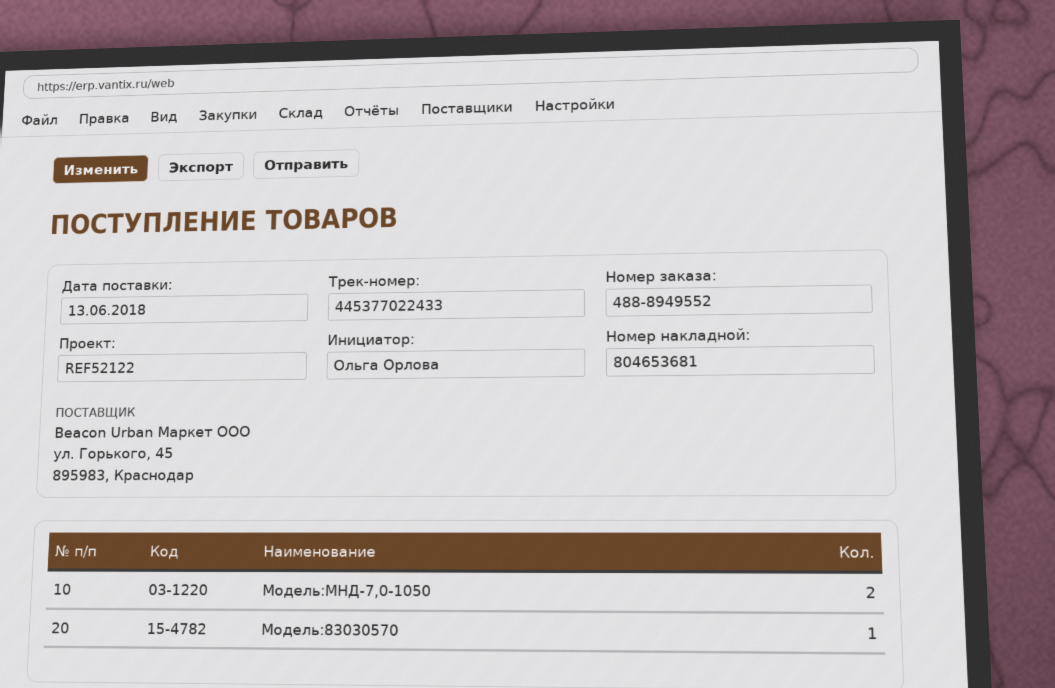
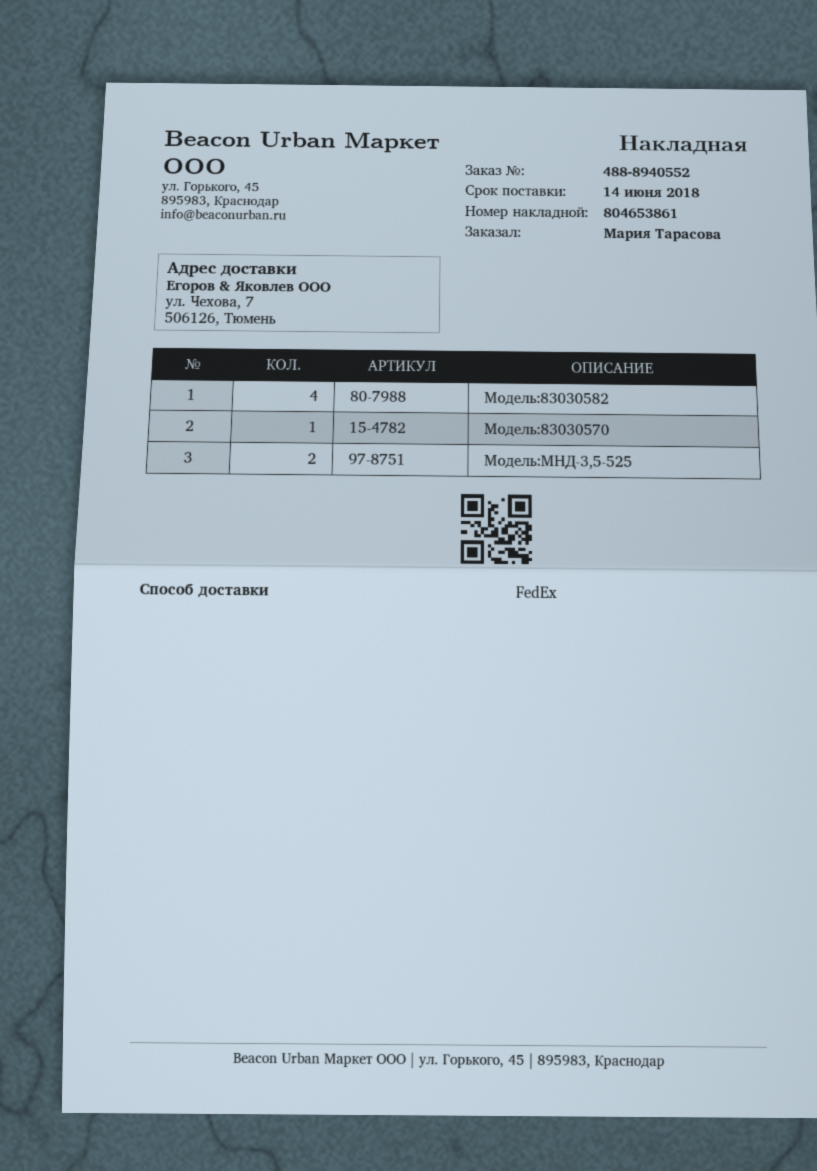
order number: 488-8949552 -> 488-8940552
delivery note number: 804653681 -> 804653861
delivery date: 2018-06-13 -> 2018-06-14
ordered by: Ольга Орлова -> Мария Тарасова
Модель:МНД-7,0-1050: 2 -> none
Модель:83030582: none -> 4
Модель:МНД-3,5-525: none -> 2

